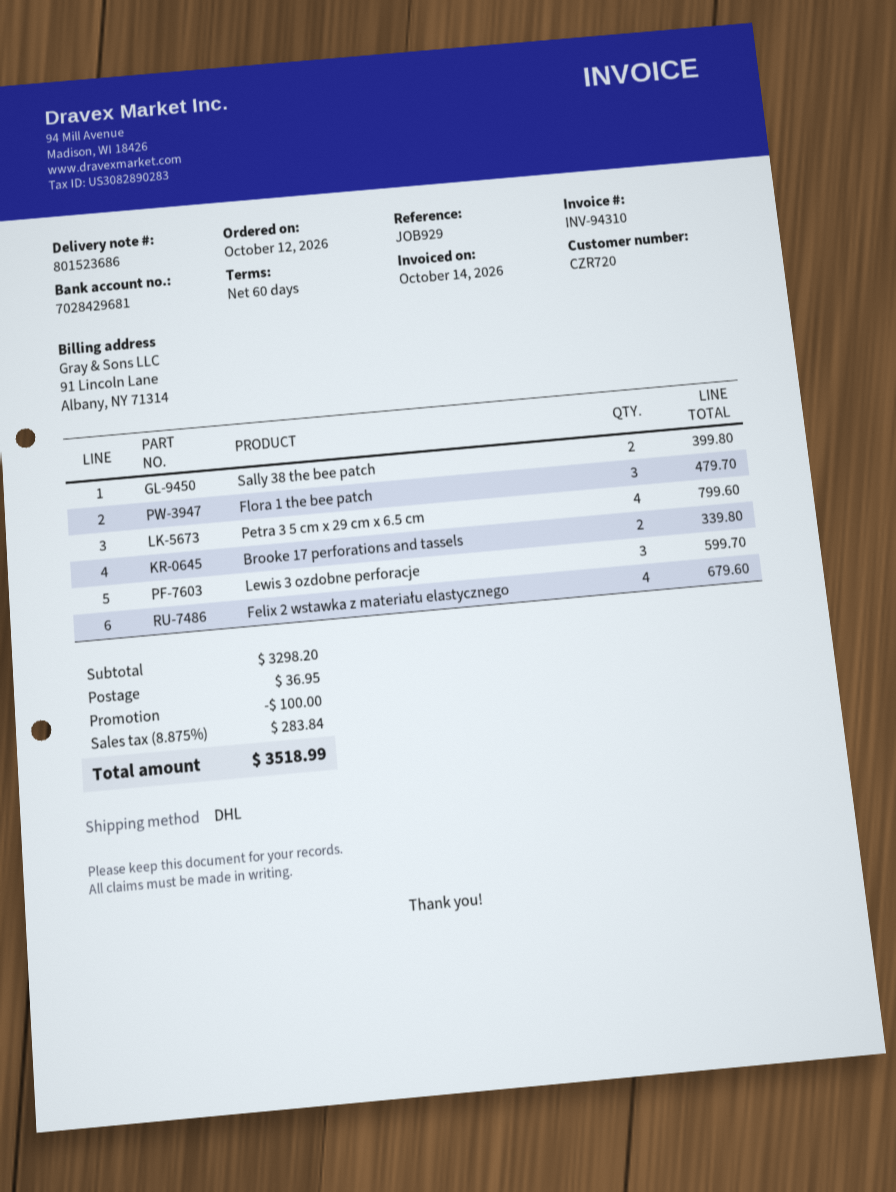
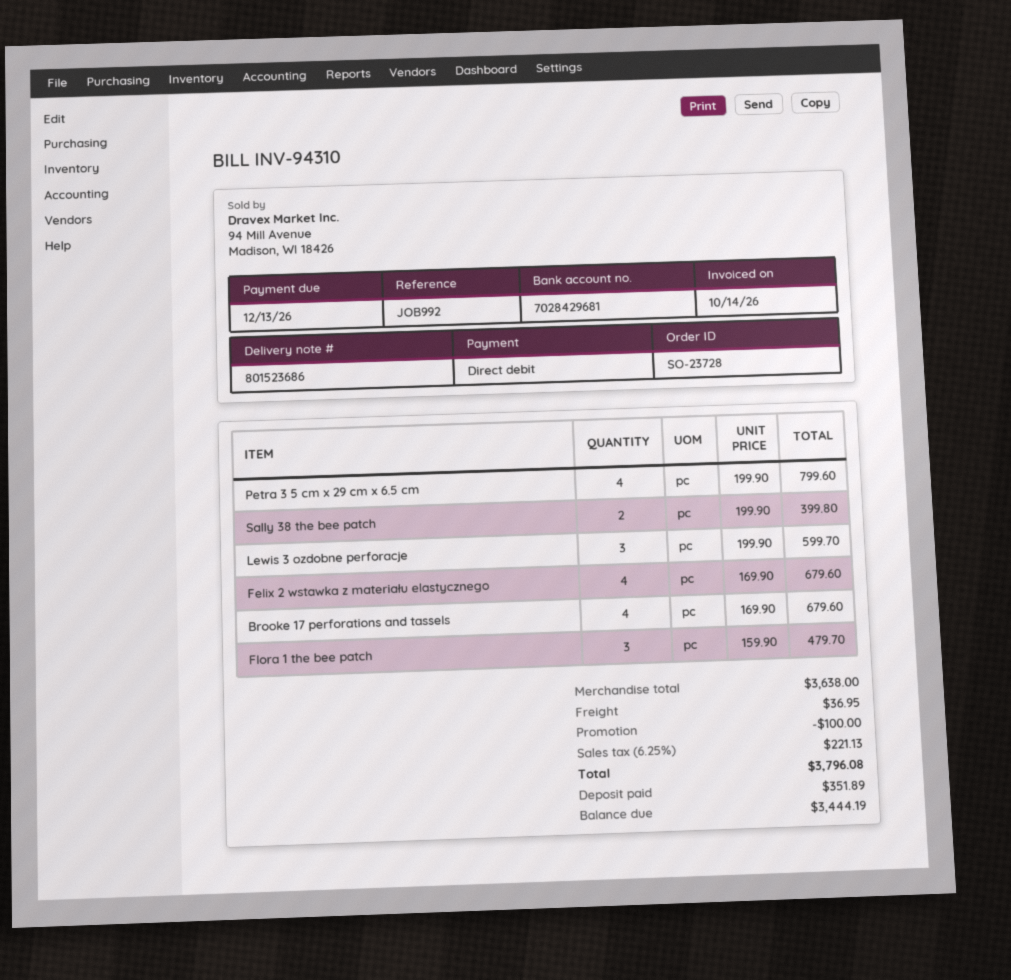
reference: JOB929 -> JOB992
Brooke 17 perforations and tassels: 2 for 339.80 -> 4 for 679.60
subtotal: 3298.20 -> 3638.00
tax: 8.875% = 283.84 -> 6.25% = 221.13
total: 3518.99 -> 3796.08

